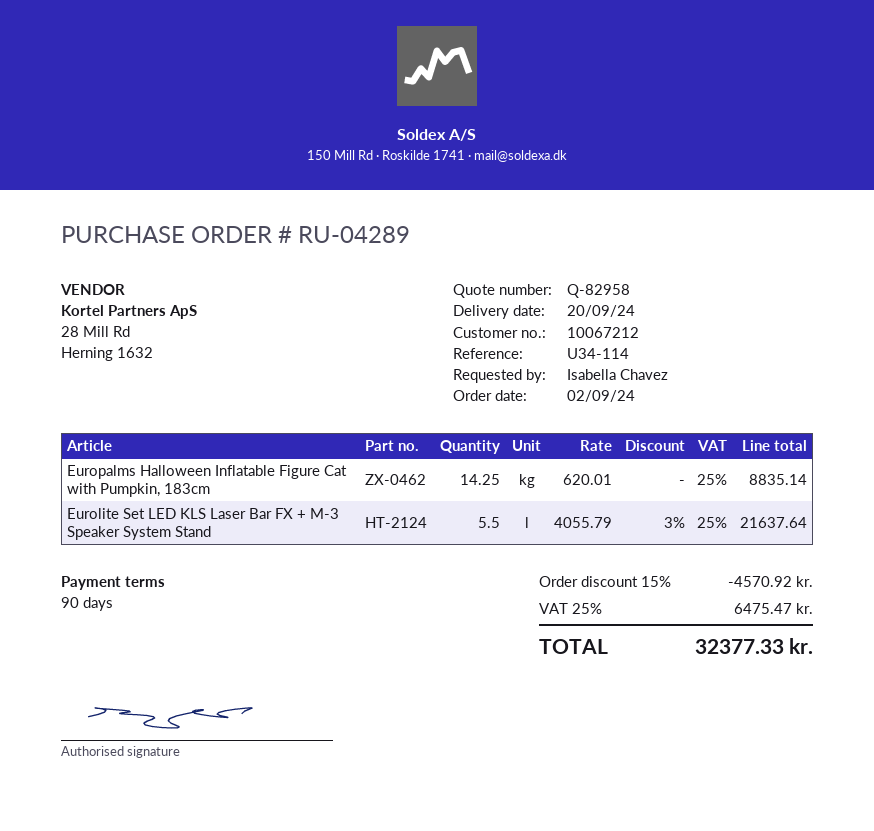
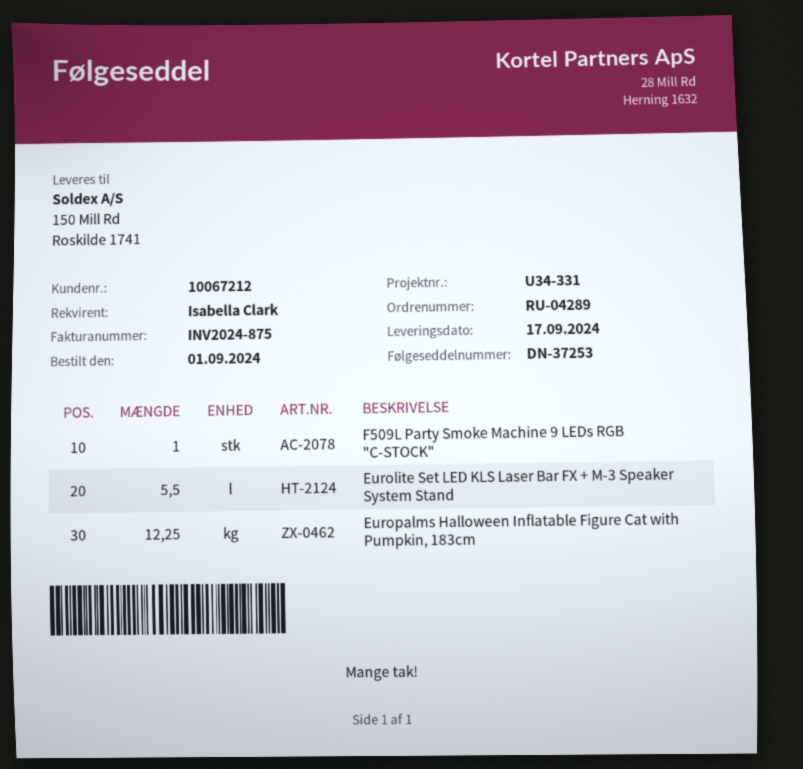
order date: 2024-09-02 -> 2024-09-01
delivery date: 2024-09-20 -> 2024-09-17
reference: U34-114 -> U34-331
ordered by: Isabella Chavez -> Isabella Clark
Europalms Halloween Inflatable Figure Cat with Pumpkin, 183cm: 14.25 -> 12.25
F509L Party Smoke Machine 9 LEDs RGB "C-STOCK": none -> 1

